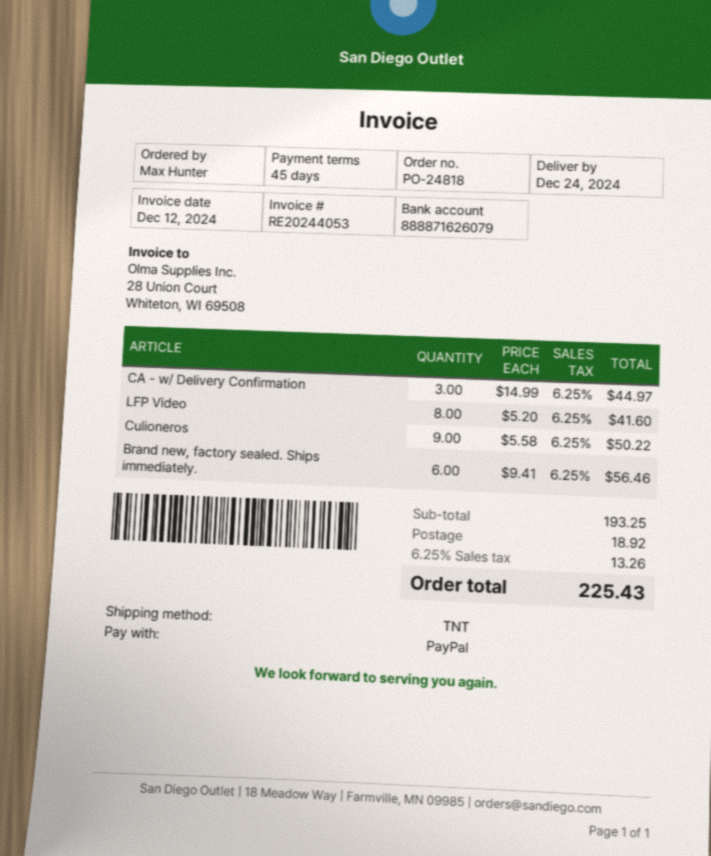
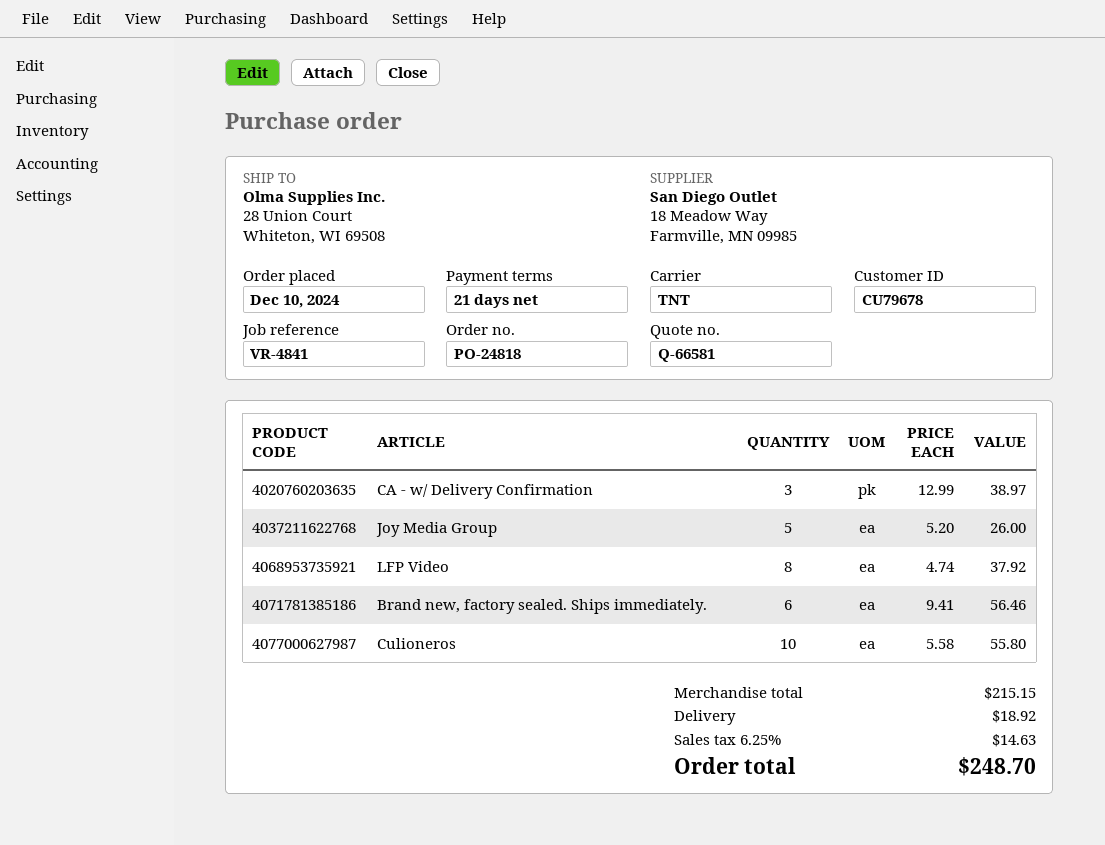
payment terms: 45 days -> 21 days
CA - w/ Delivery Confirmation: 3 x 14.99 = 44.97 -> 3 x 12.99 = 38.97
LFP Video: 8 x 5.20 = 41.60 -> 8 x 4.74 = 37.92
Culioneros: 9 x 5.58 = 50.22 -> 10 x 5.58 = 55.80
Joy Media Group: none -> 5 x 5.20 = 26.00
subtotal: 193.25 -> 215.15
tax: 6.25% = 13.26 -> 6.25% = 14.63
total: 225.43 -> 248.70

